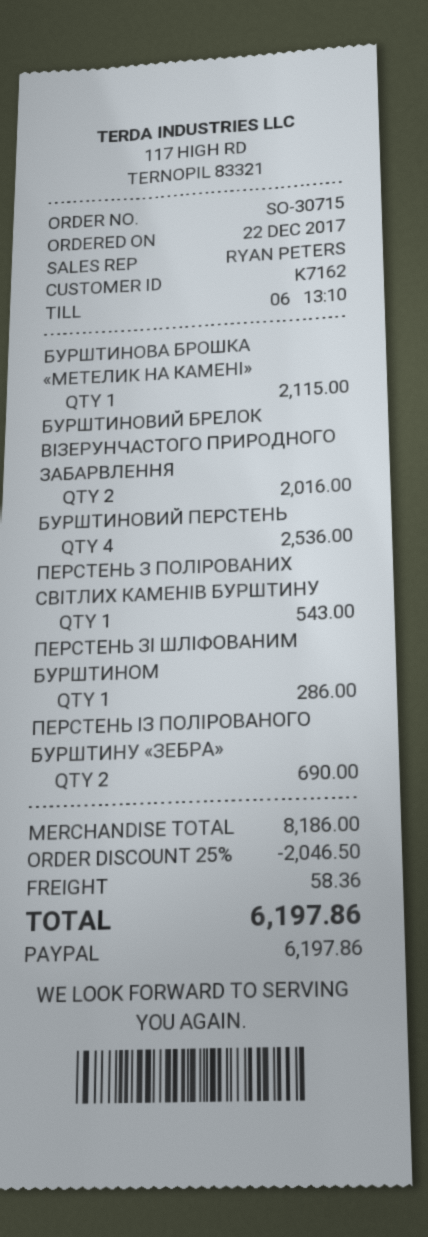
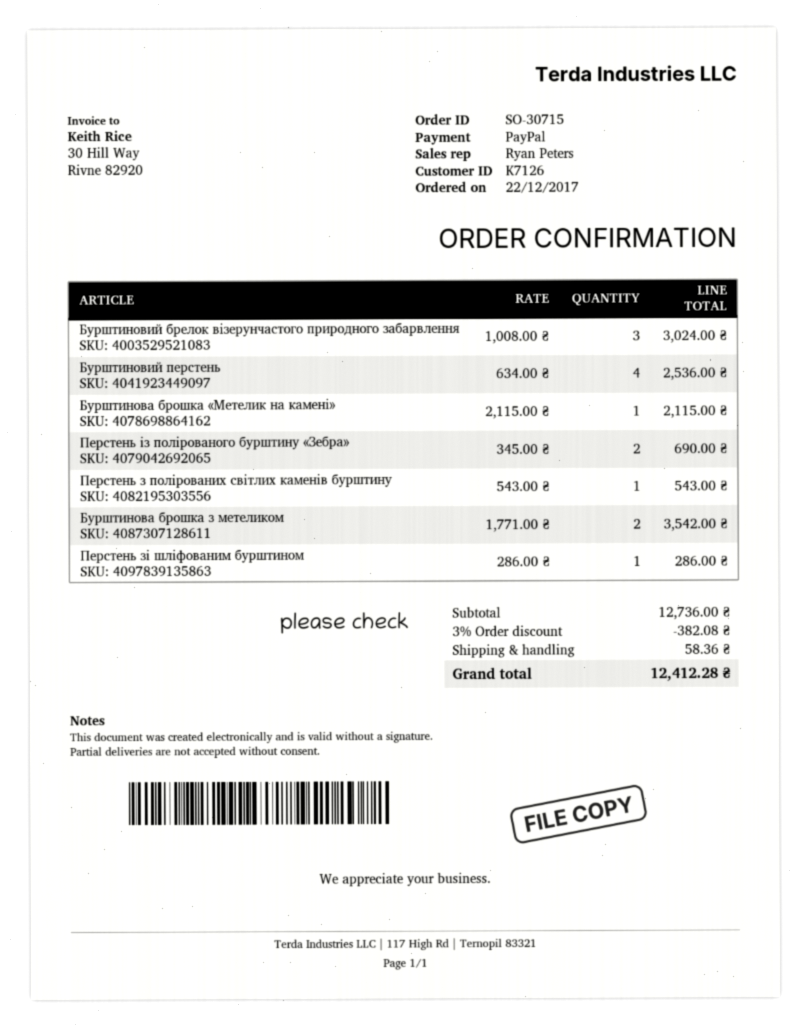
customer number: K7162 -> K7126
БУРШТИНОВИЙ БРЕЛОК ВІЗЕРУНЧАСТОГО ПРИРОДНОГО ЗАБАРВЛЕННЯ: 2 for 2016.00 -> 3 for 3024.00
Бурштинова брошка з метеликом: none -> 2 for 3542.00
subtotal: 8186.00 -> 12736.00
discount: 25% = 2046.50 -> 3% = 382.08
total: 6197.86 -> 12412.28

